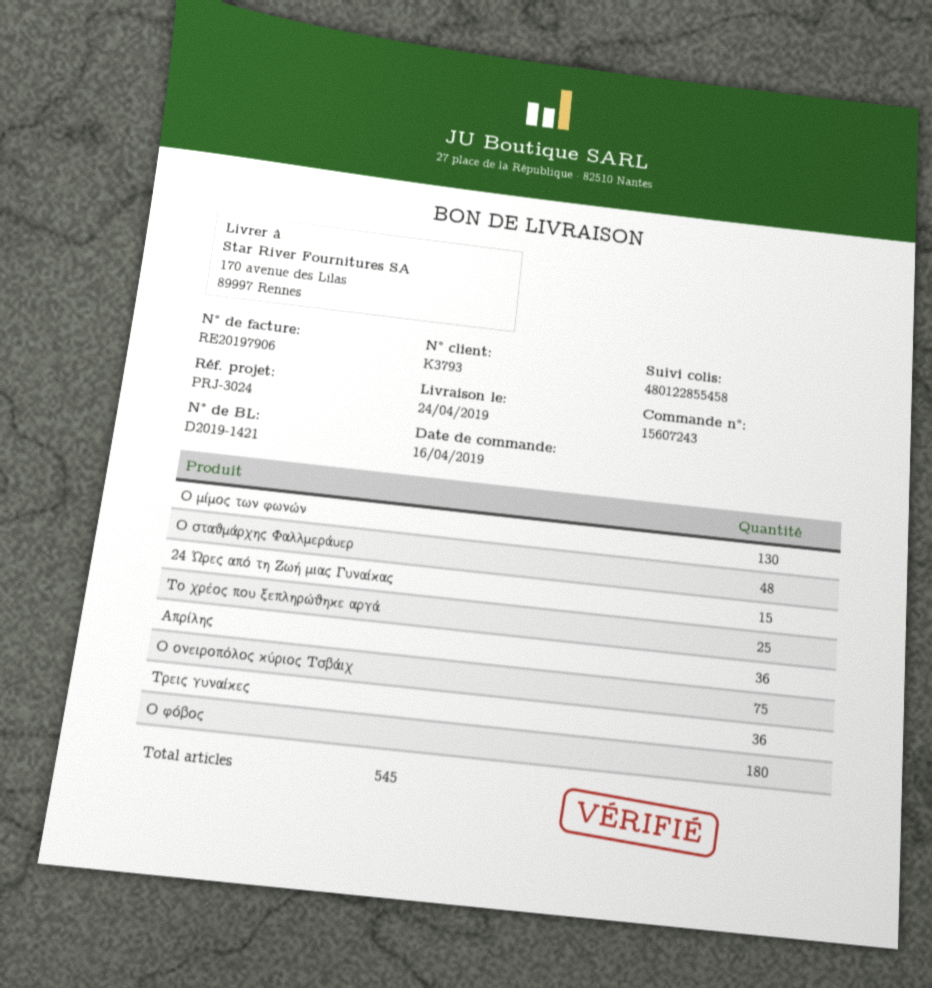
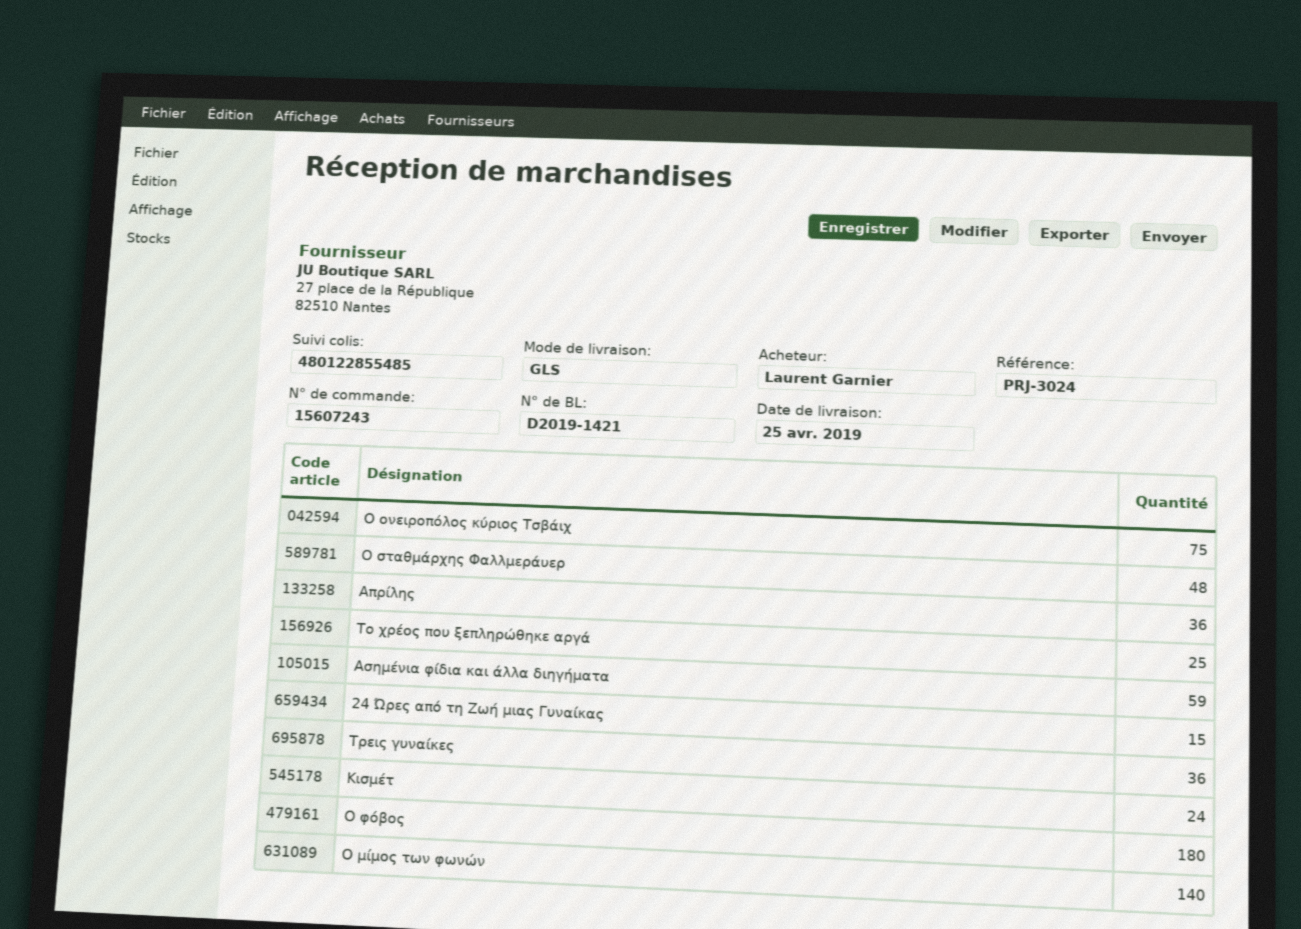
delivery date: 2019-04-24 -> 2019-04-25
tracking number: 480122855458 -> 480122855485
Ο μίμος των φωνών: 130 -> 140
Ασημένια φίδια και άλλα διηγήματα: none -> 59
Κισμέτ: none -> 24

